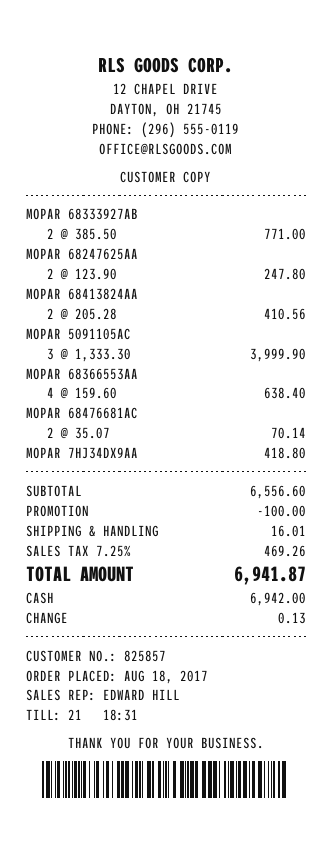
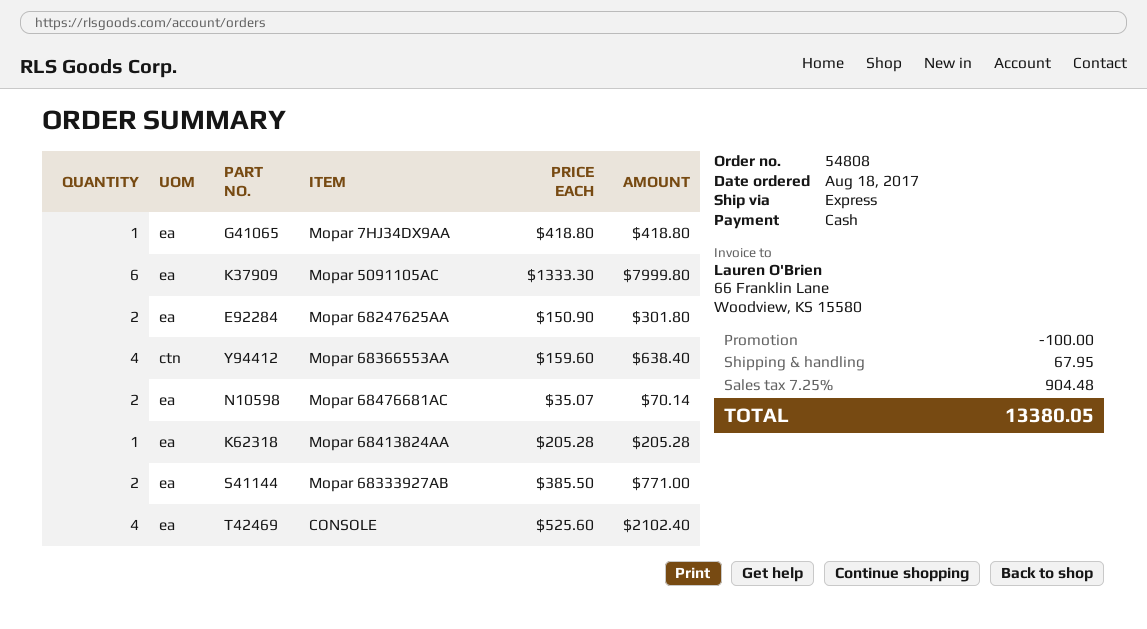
MOPAR 68247625AA: 2 x 123.90 = 247.80 -> 2 x 150.90 = 301.80
MOPAR 68413824AA: 2 x 205.28 = 410.56 -> 1 x 205.28 = 205.28
MOPAR 5091105AC: 3 x 1333.30 = 3999.90 -> 6 x 1333.30 = 7999.80
CONSOLE: none -> 4 x 525.60 = 2102.40
shipping: 16.01 -> 67.95
tax: 7.25% = 469.26 -> 7.25% = 904.48
total: 6941.87 -> 13380.05

